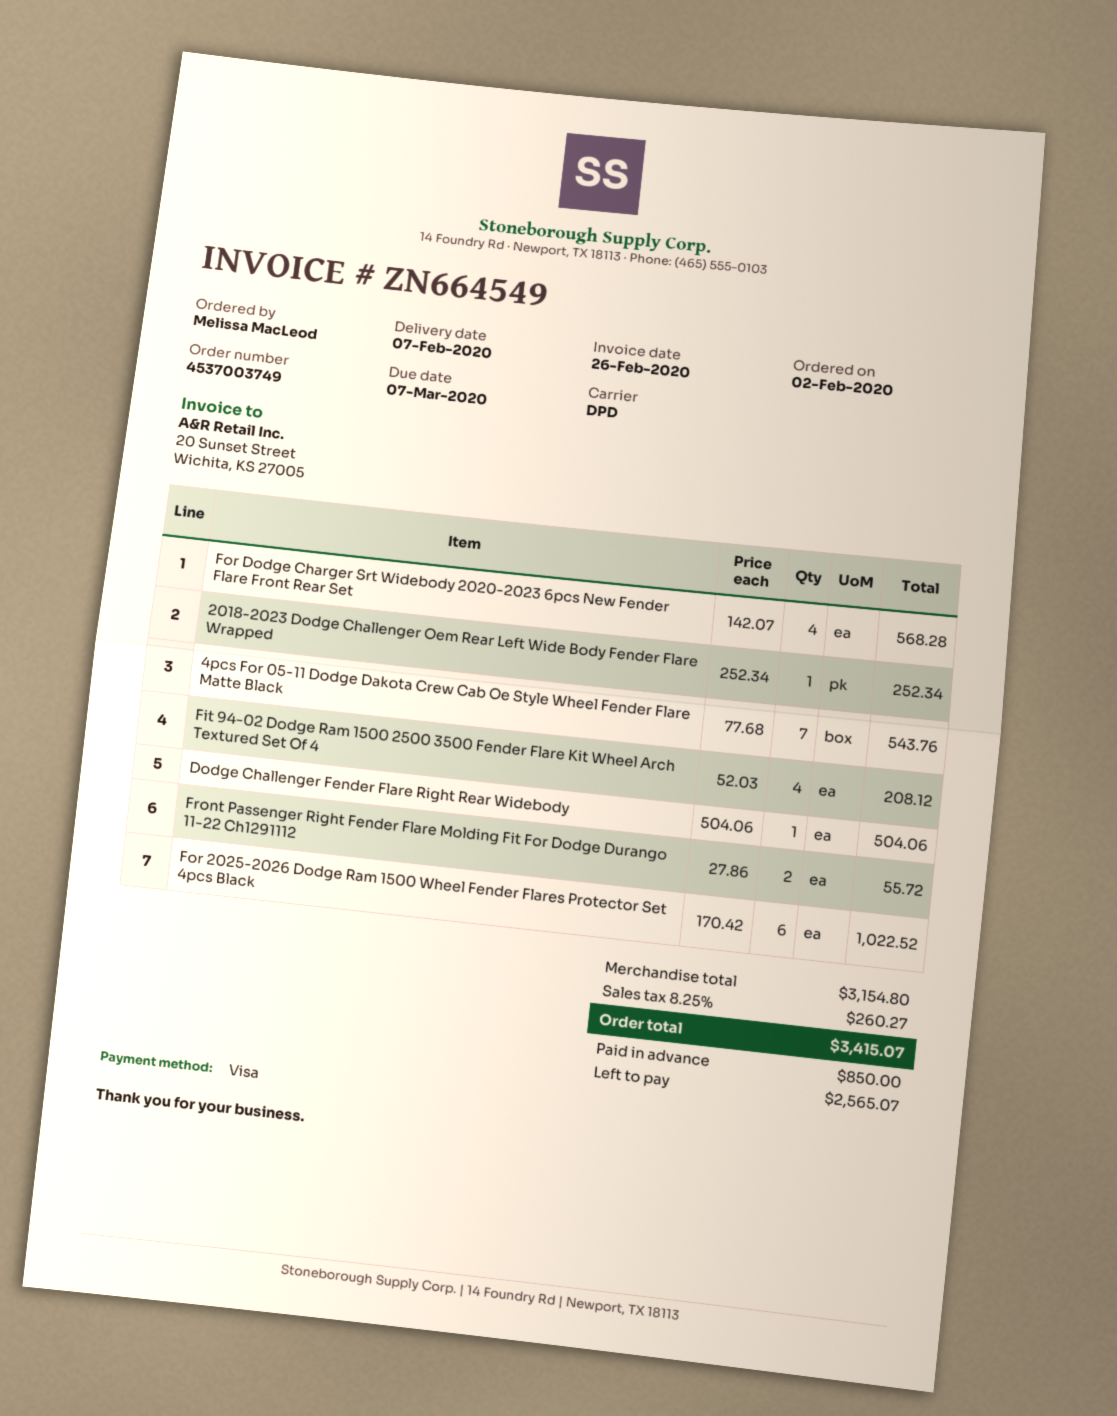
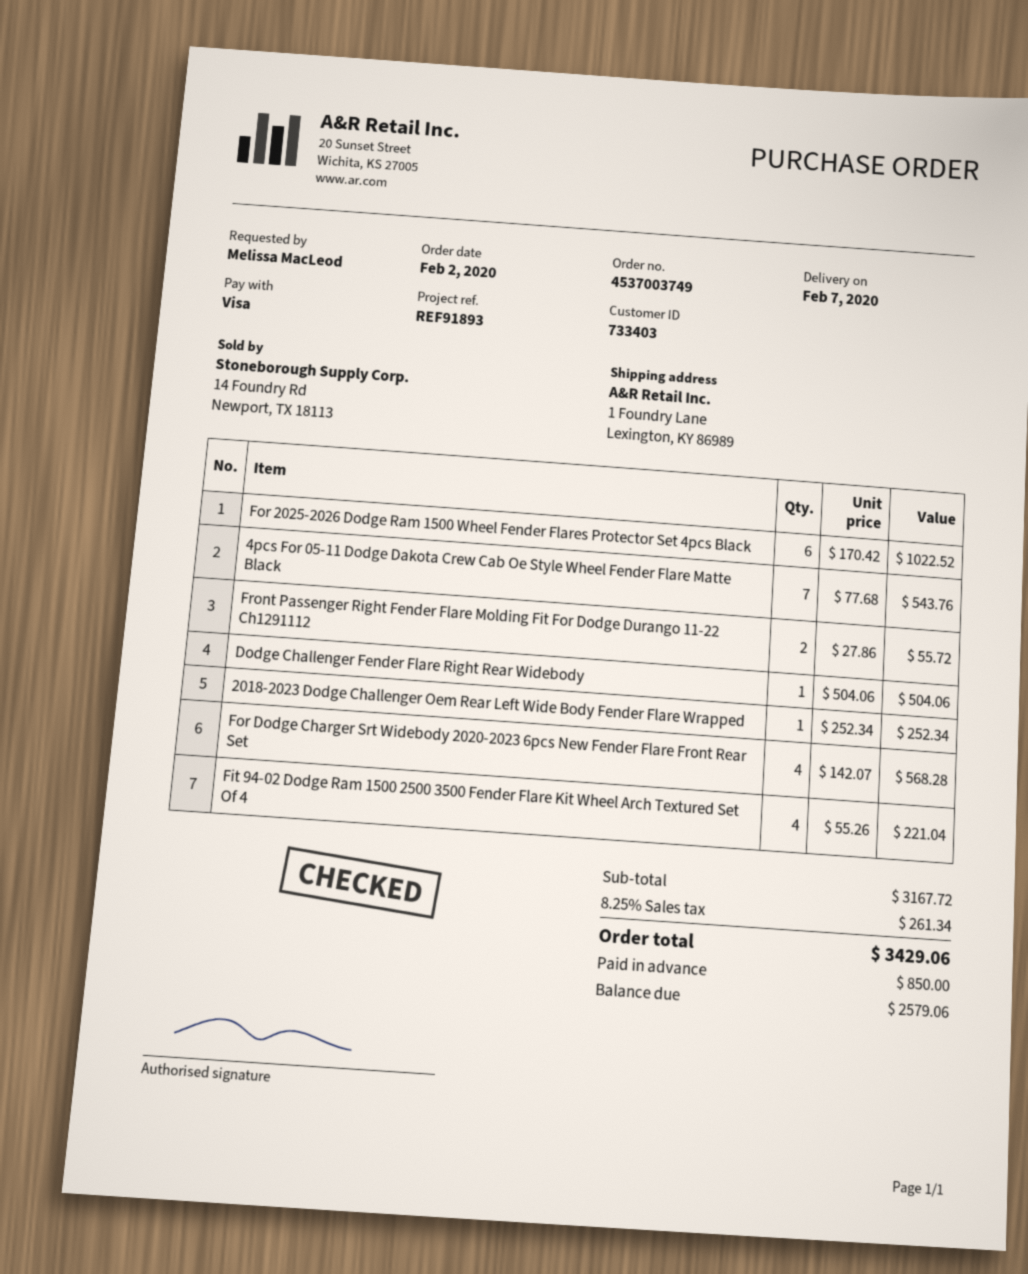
Fit 94-02 Dodge Ram 1500 2500 3500 Fender Flare Kit Wheel Arch Textured Set Of 4: 4 x 52.03 = 208.12 -> 4 x 55.26 = 221.04
subtotal: 3154.80 -> 3167.72
tax: 8.25% = 260.27 -> 8.25% = 261.34
total: 3415.07 -> 3429.06
balance: 2565.07 -> 2579.06

